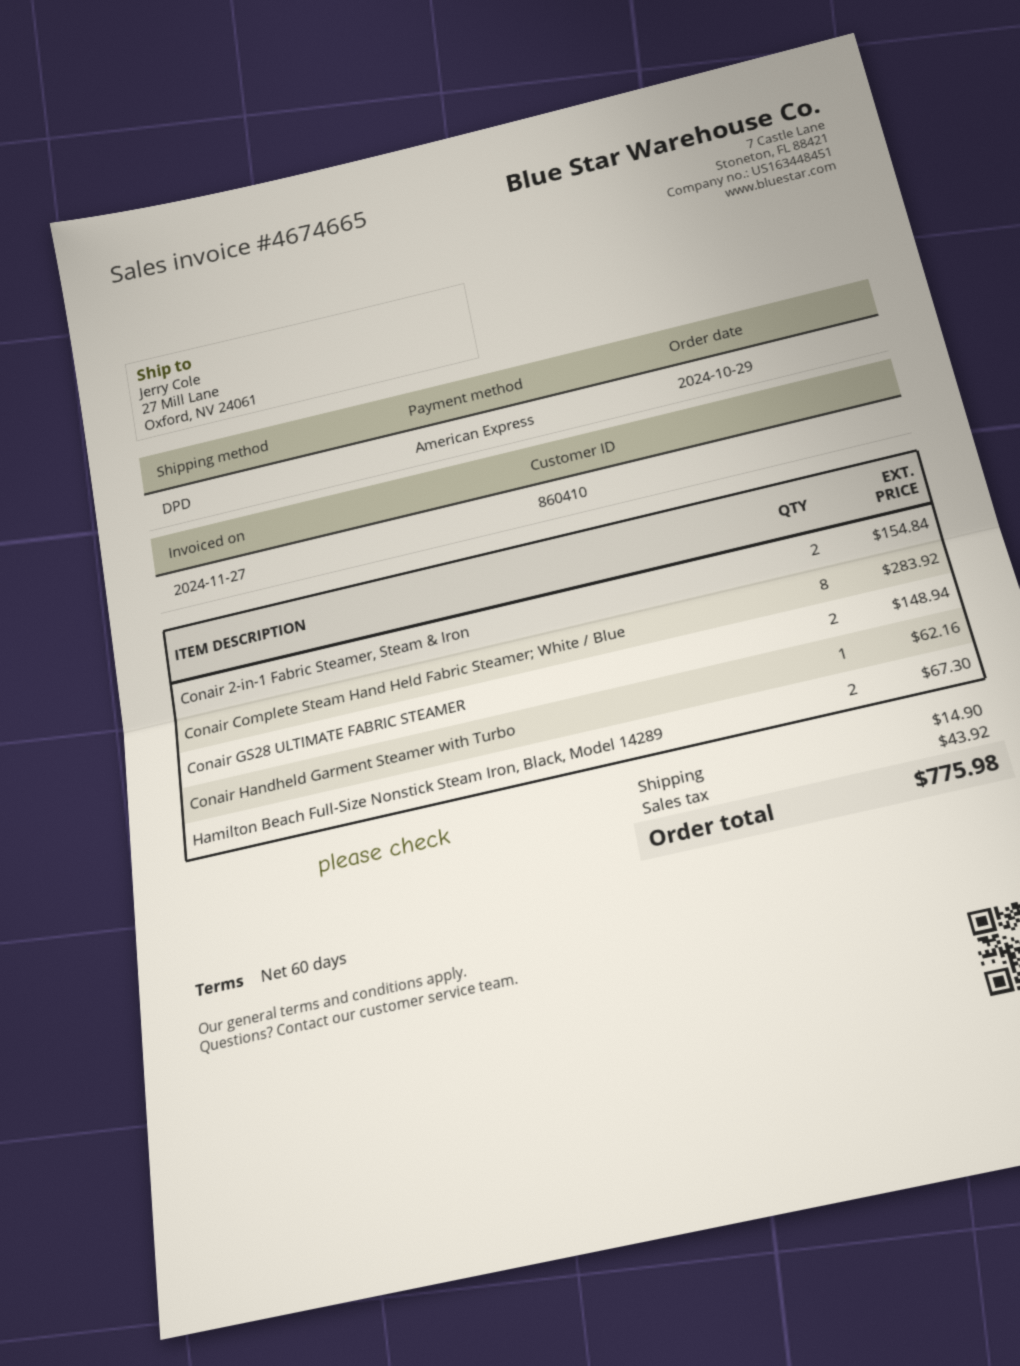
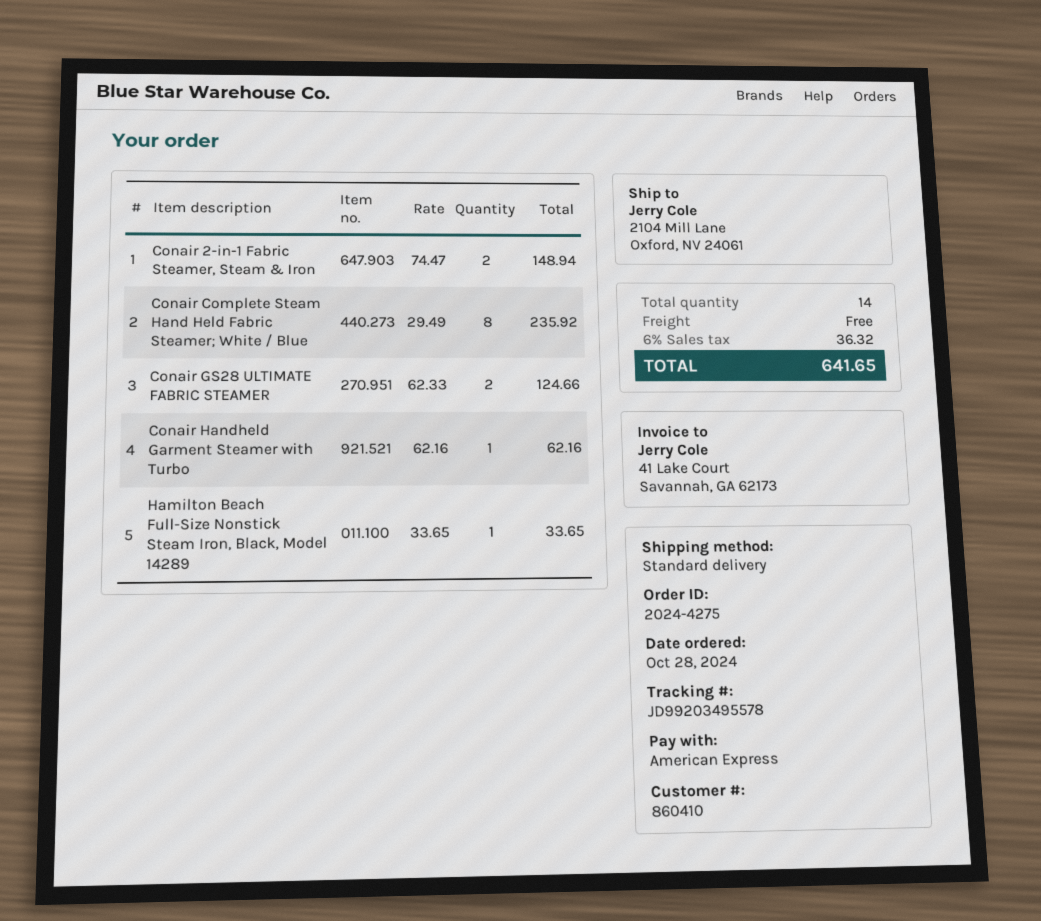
order date: 2024-10-29 -> 2024-10-28
shipping method: DPD -> standard
ship to: 27 Mill Lane, Oxford, NV 24061 -> 2104 Mill Lane, Oxford, NV 24061
Conair 2-in-1 Fabric Steamer, Steam & Iron: 2 for 154.84 -> 2 for 148.94
Conair Complete Steam Hand Held Fabric Steamer; White / Blue: 8 for 283.92 -> 8 for 235.92
Conair GS28 ULTIMATE FABRIC STEAMER: 2 for 148.94 -> 2 for 124.66
Hamilton Beach Full-Size Nonstick Steam Iron, Black, Model 14289: 2 for 67.30 -> 1 for 33.65
shipping: 14.90 -> 0.00
tax: 43.92 -> 36.32
total: 775.98 -> 641.65

